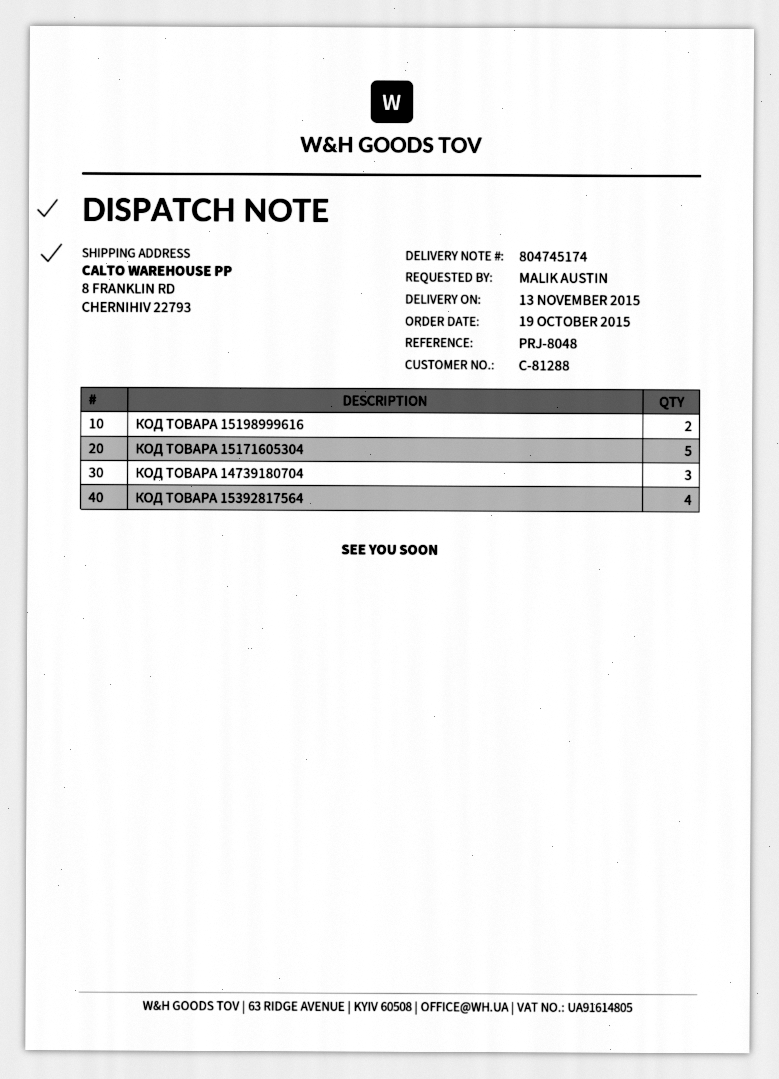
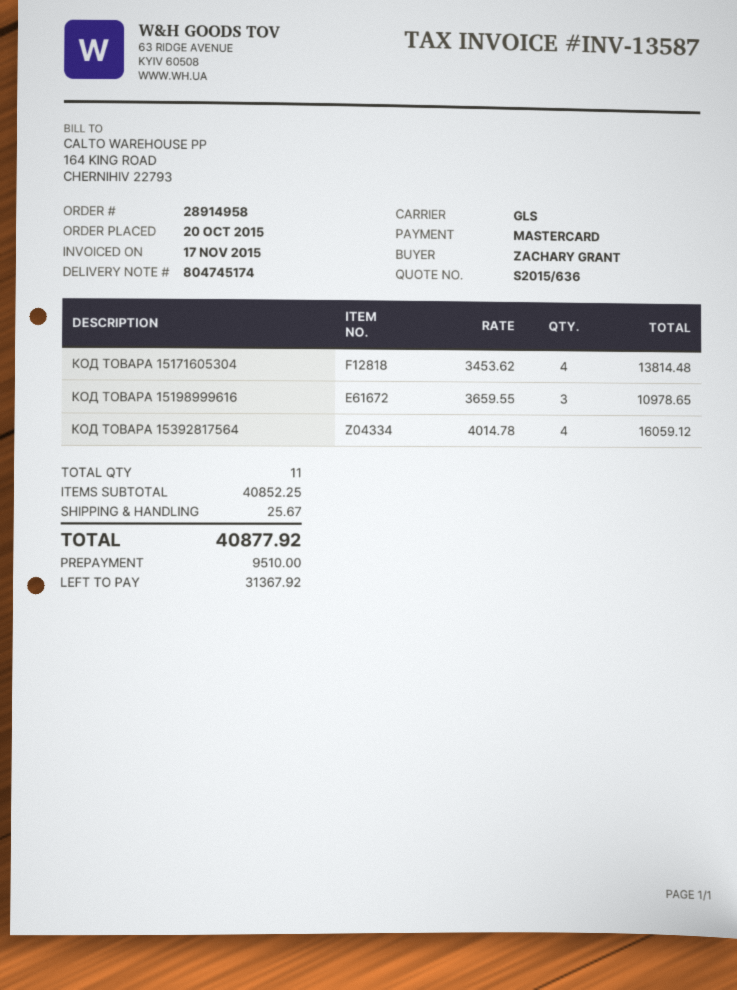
order date: 2015-10-19 -> 2015-10-20
ordered by: MALIK AUSTIN -> ZACHARY GRANT
КОД ТОВАРА 15198999616: 2 -> 3
КОД ТОВАРА 15171605304: 5 -> 4
КОД ТОВАРА 14739180704: 3 -> none

